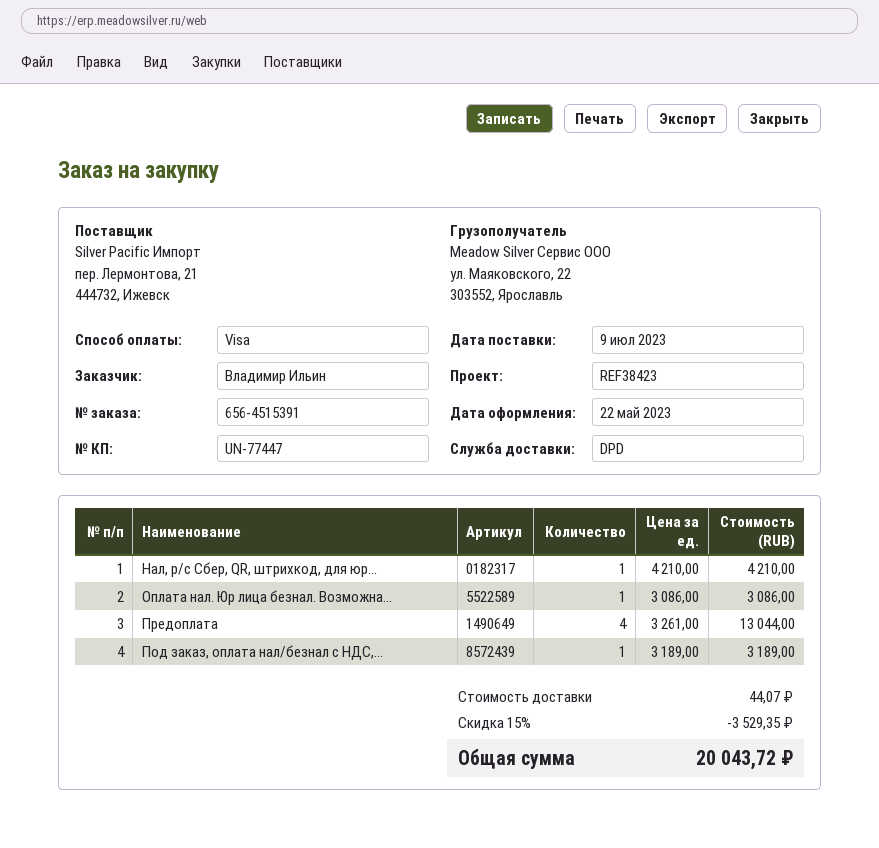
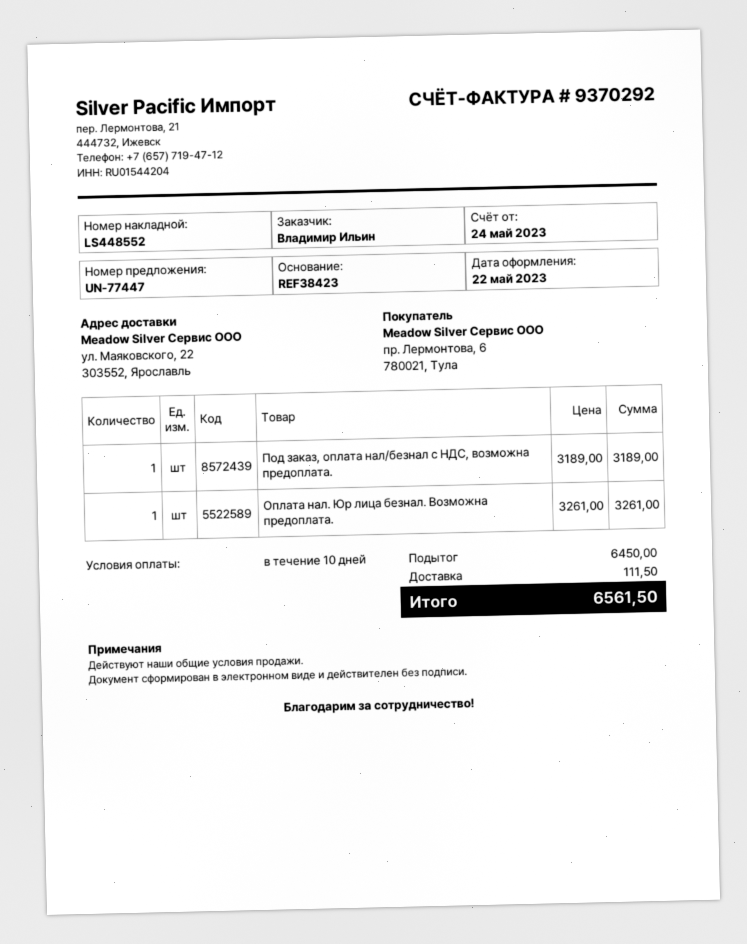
Нал, р/с Сбер, QR, штрихкод, для юр...: 1 x 4210.00 = 4210.00 -> none
Оплата нал. Юр лица безнал. Возможна...: 1 x 3086.00 = 3086.00 -> 1 x 3261.00 = 3261.00
Предоплата: 4 x 3261.00 = 13044.00 -> none
discount: 15% = 3529.35 -> none
shipping: 44.07 -> 111.50
total: 20043.72 -> 6561.50

